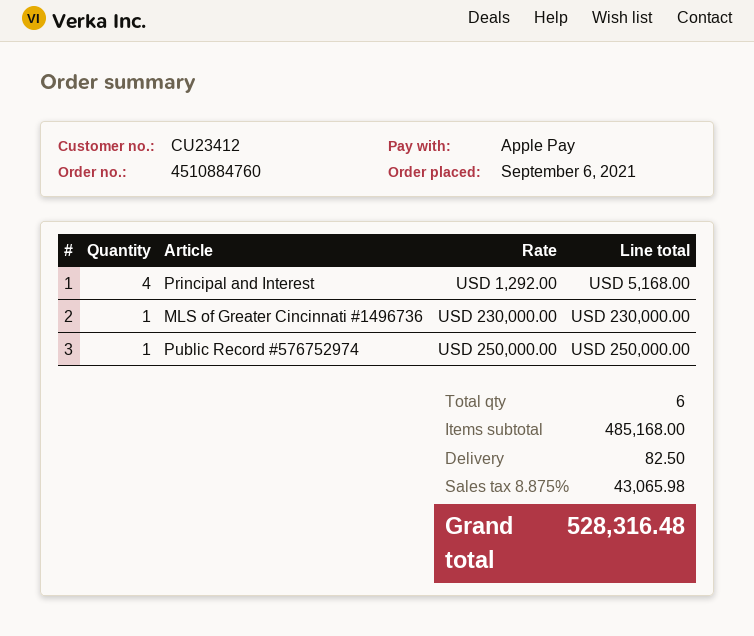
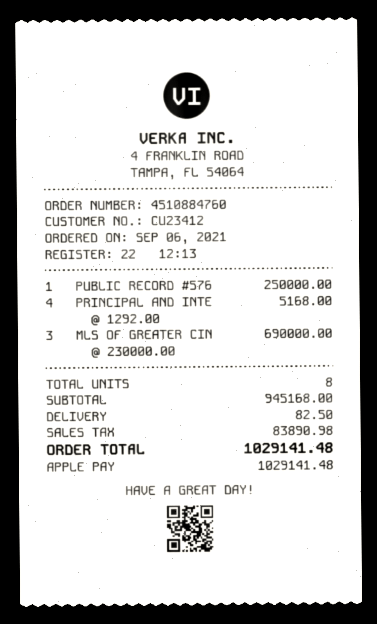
MLS of Greater Cincinnati #1496736: 1 x 230000.00 = 230000.00 -> 3 x 230000.00 = 690000.00
total quantity: 6 -> 8
subtotal: 485168.00 -> 945168.00
tax: 43065.98 -> 83890.98
total: 528316.48 -> 1029141.48

